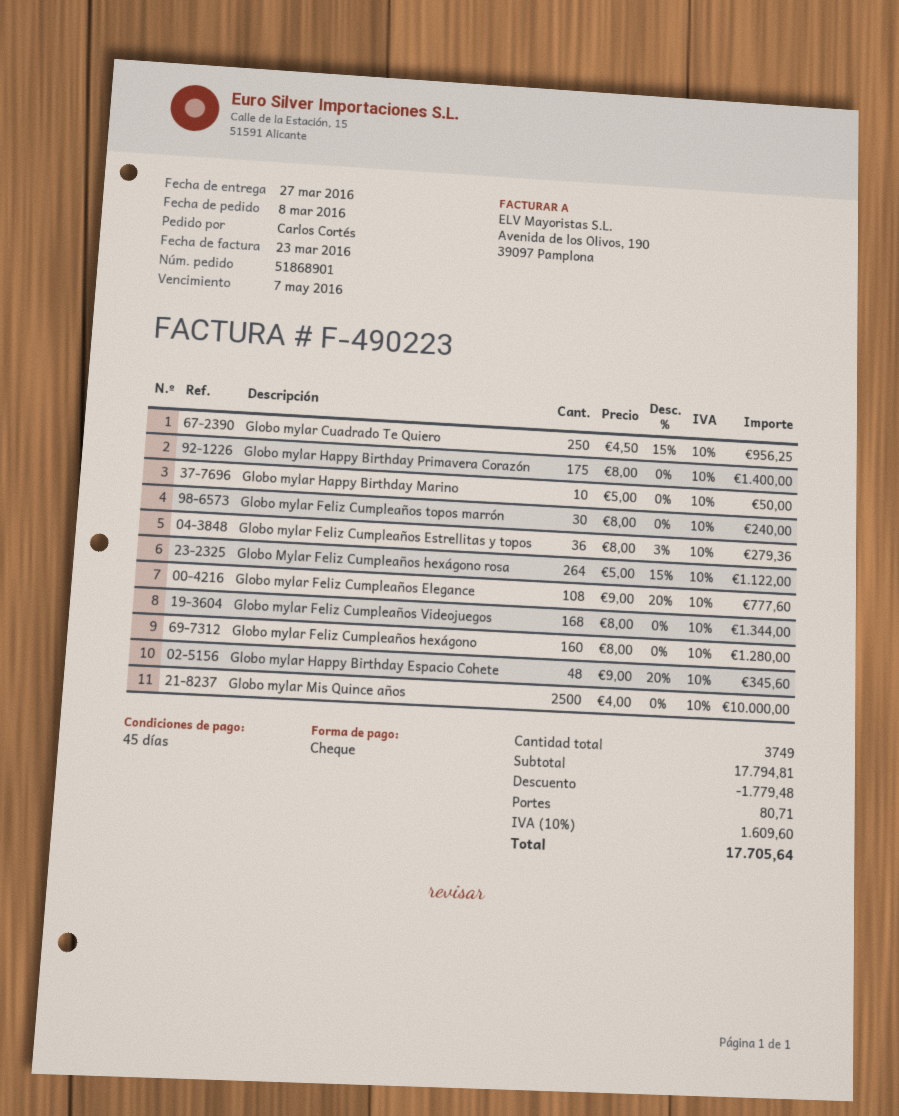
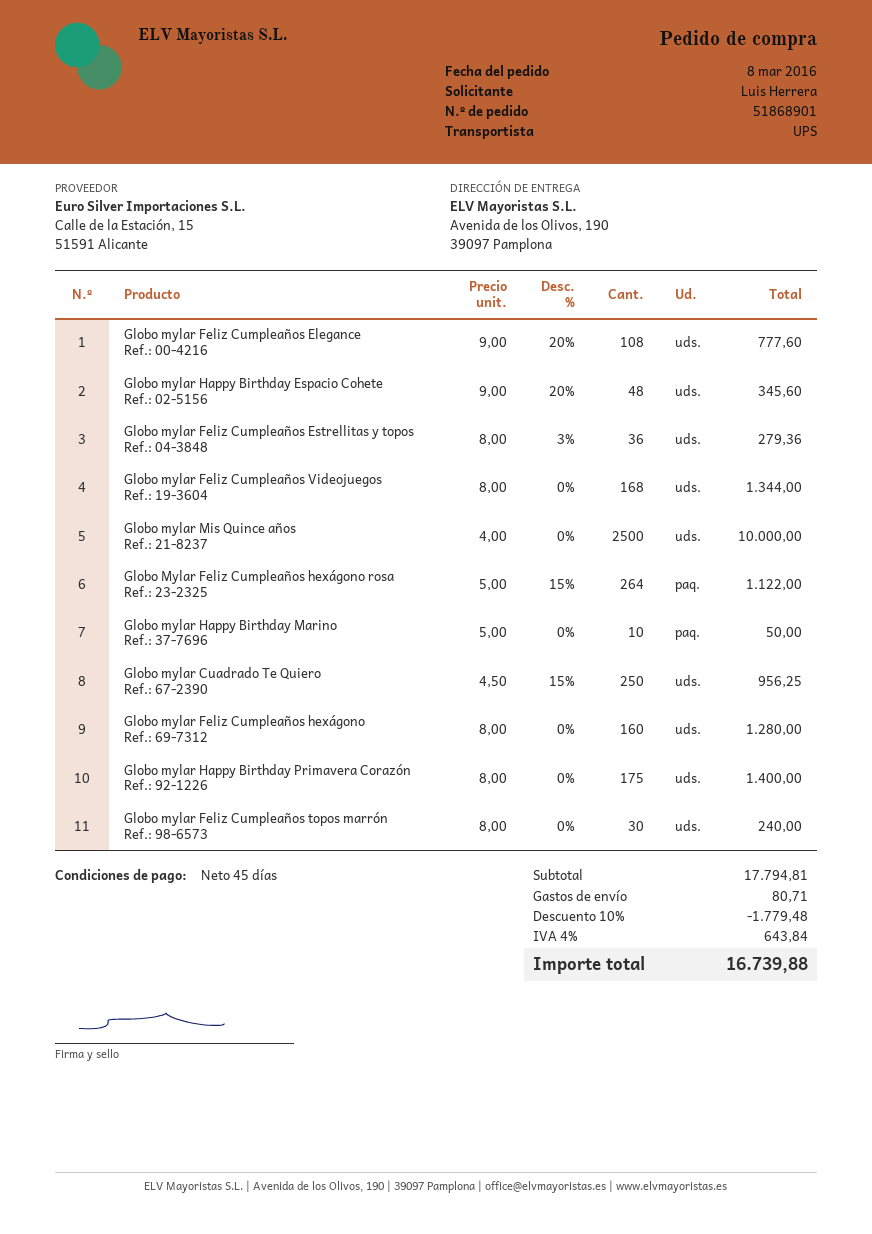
ordered by: Carlos Cortés -> Luis Herrera
tax: 10% = 1609.60 -> 4% = 643.84
total: 17705.64 -> 16739.88

